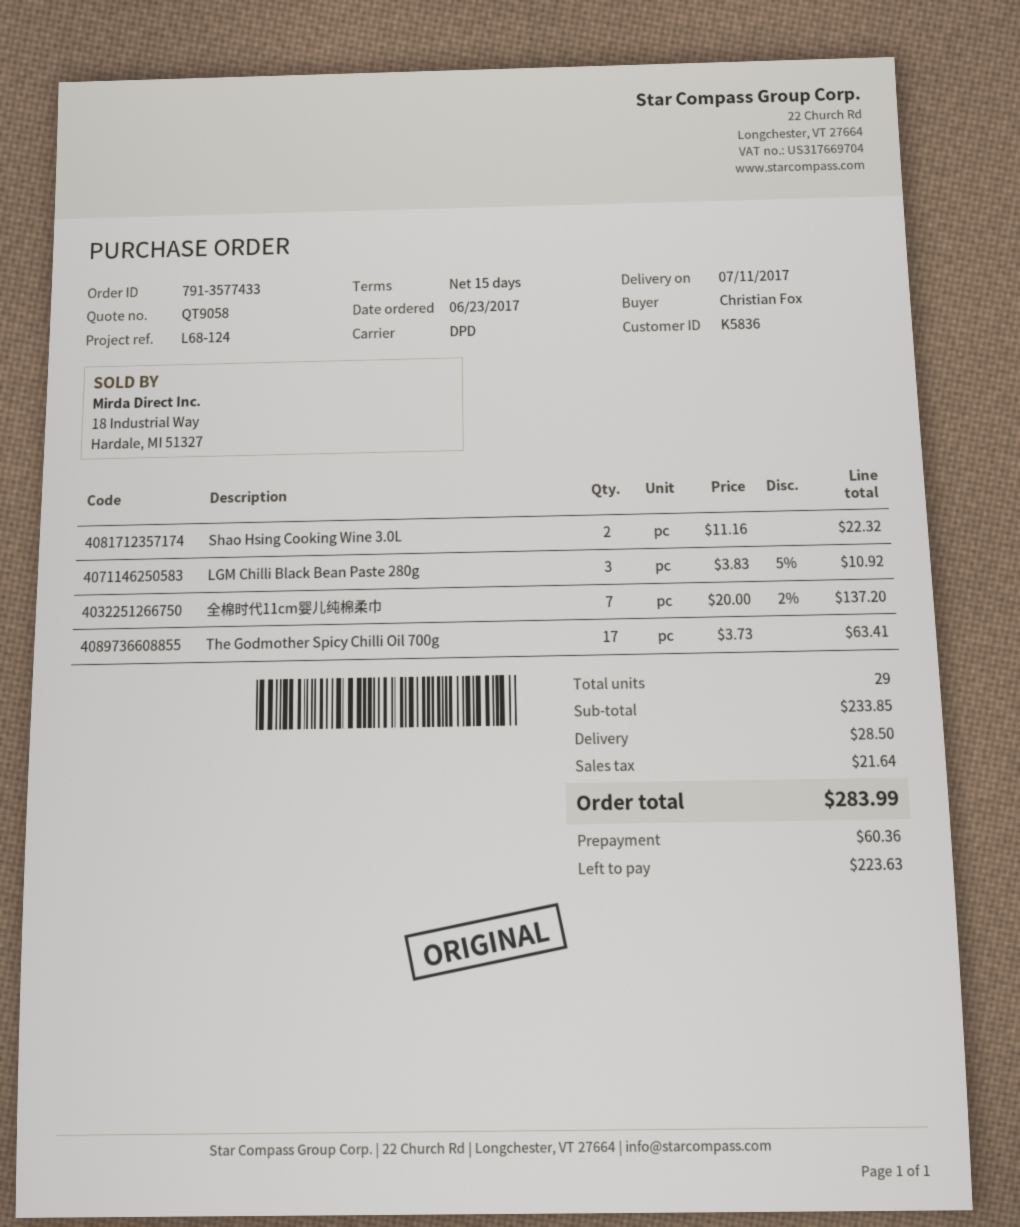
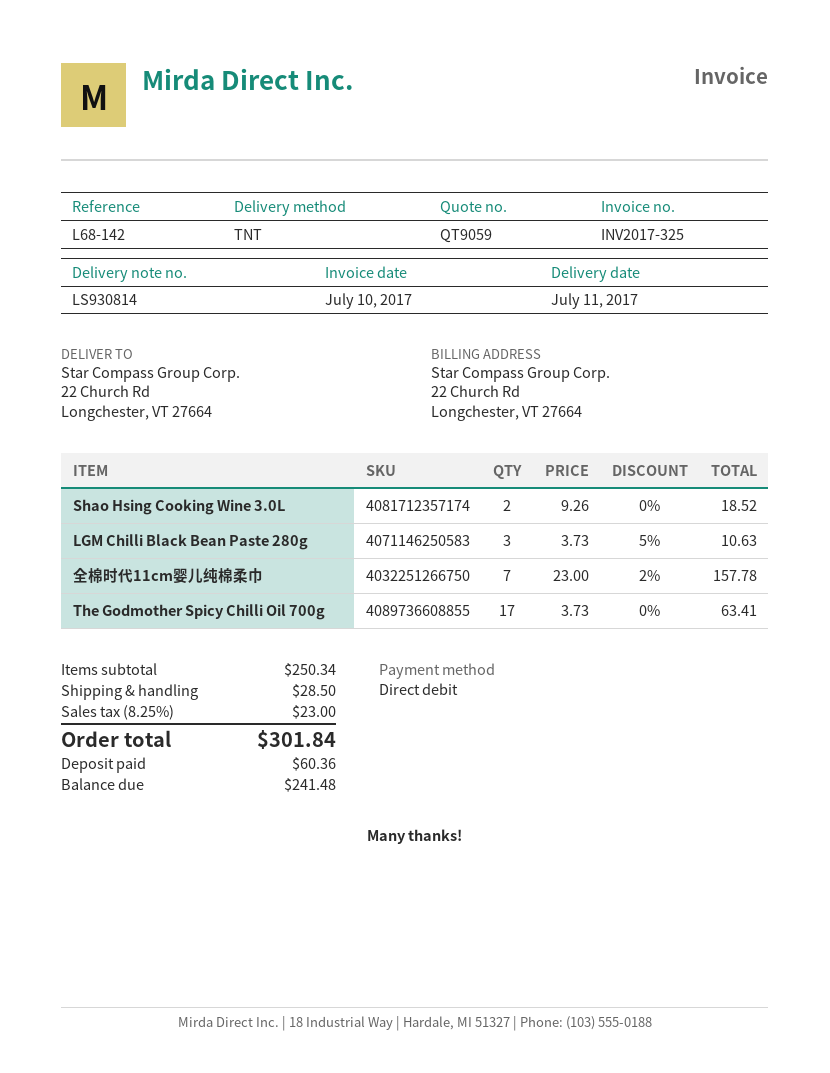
quote number: QT9058 -> QT9059
reference: L68-124 -> L68-142
shipping method: DPD -> TNT
Shao Hsing Cooking Wine 3.0L: 2 x 11.16 = 22.32 -> 2 x 9.26 = 18.52
LGM Chilli Black Bean Paste 280g: 3 x 3.83 - 5% = 10.92 -> 3 x 3.73 - 5% = 10.63
全棉时代11cm婴儿纯棉柔巾: 7 x 20.00 - 2% = 137.20 -> 7 x 23.00 - 2% = 157.78
subtotal: 233.85 -> 250.34
tax: 21.64 -> 23.00
total: 283.99 -> 301.84
balance: 223.63 -> 241.48

